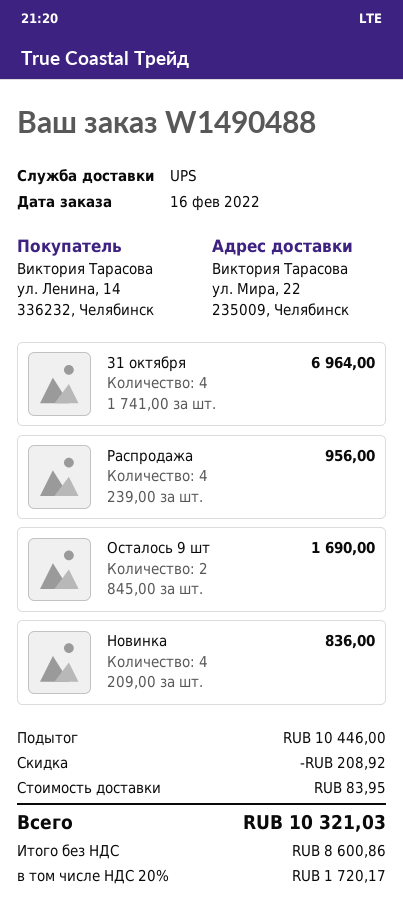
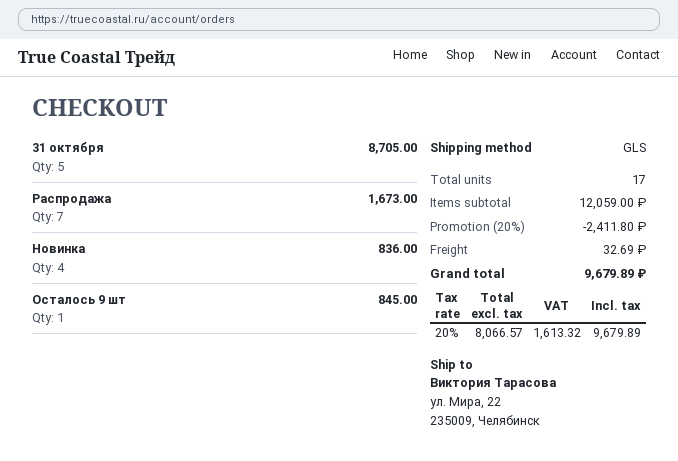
shipping method: UPS -> GLS
31 октября: 4 for 6964.00 -> 5 for 8705.00
Распродажа: 4 for 956.00 -> 7 for 1673.00
Осталось 9 шт: 2 for 1690.00 -> 1 for 845.00
subtotal: 10446.00 -> 12059.00
discount: 208.92 -> 2411.80
shipping: 83.95 -> 32.69
net: 8600.86 -> 8066.57
tax: 20% = 1720.17 -> 20% = 1613.32
total: 10321.03 -> 9679.89

